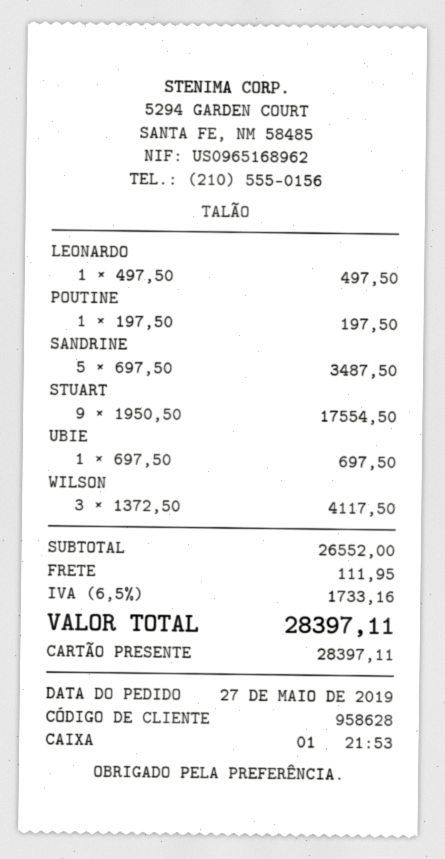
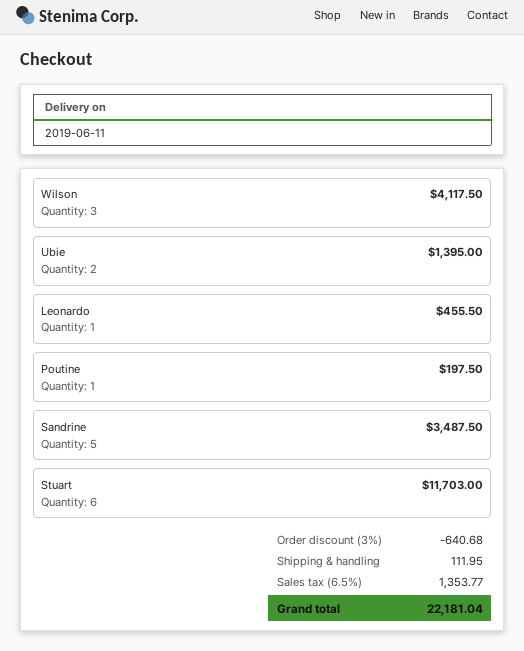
LEONARDO: 1 for 497.50 -> 1 for 455.50
STUART: 9 for 17554.50 -> 6 for 11703.00
UBIE: 1 for 697.50 -> 2 for 1395.00
discount: none -> 3% = 640.68
tax: 6.5% = 1733.16 -> 6.5% = 1353.77
total: 28397.11 -> 22181.04

